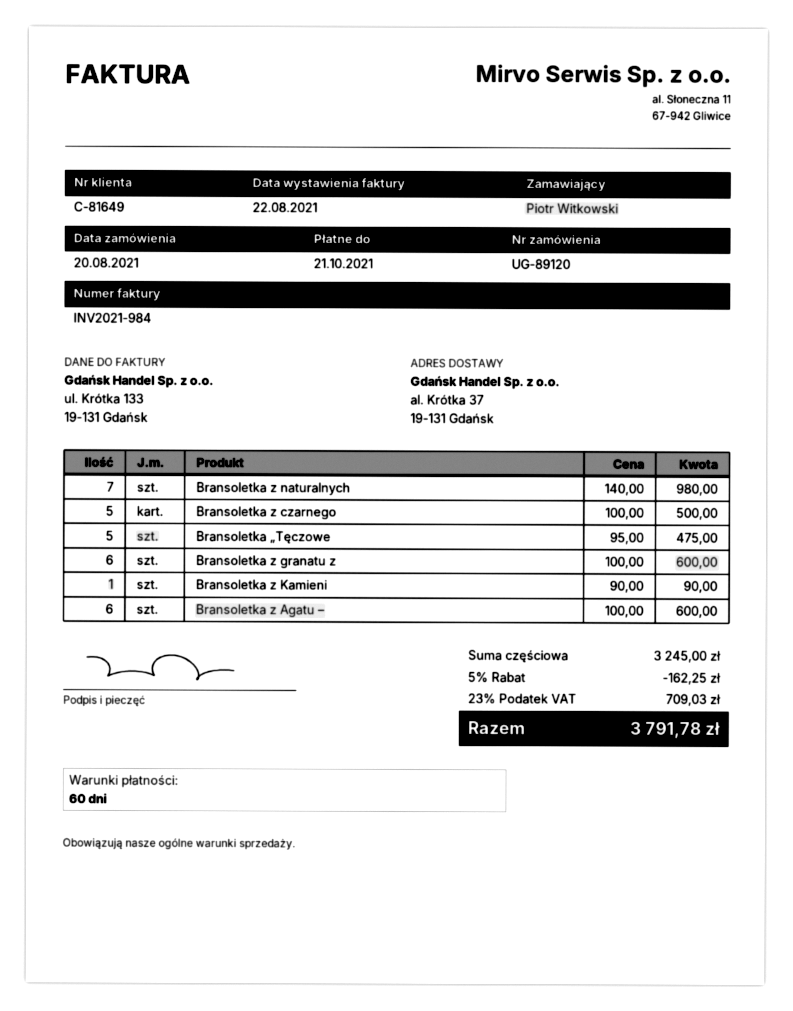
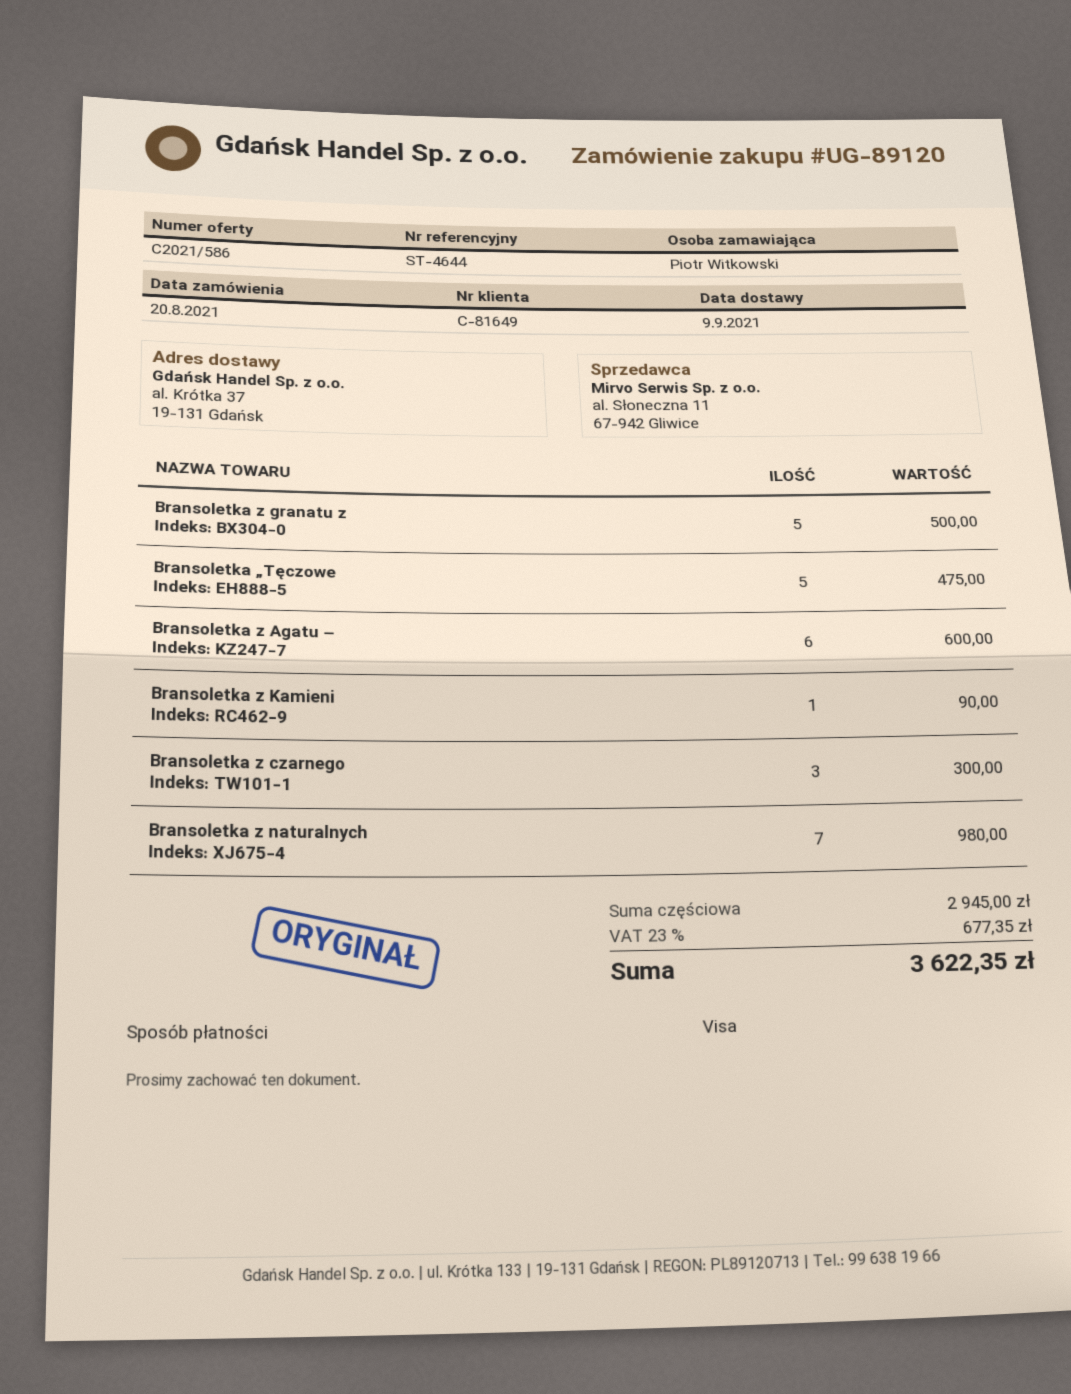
Bransoletka z czarnego: 5 for 500.00 -> 3 for 300.00
Bransoletka z granatu z: 6 for 600.00 -> 5 for 500.00
subtotal: 3245.00 -> 2945.00
discount: 5% = 162.25 -> none
tax: 23% = 709.03 -> 23% = 677.35
total: 3791.78 -> 3622.35

